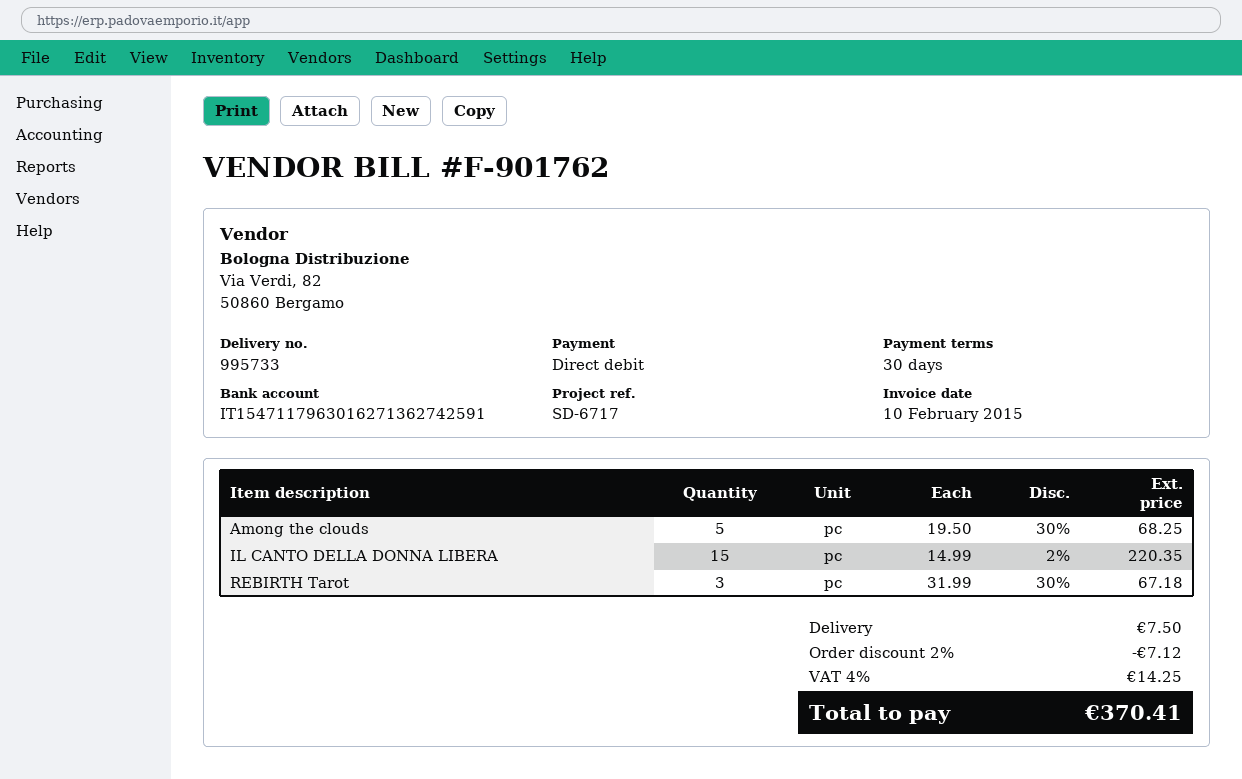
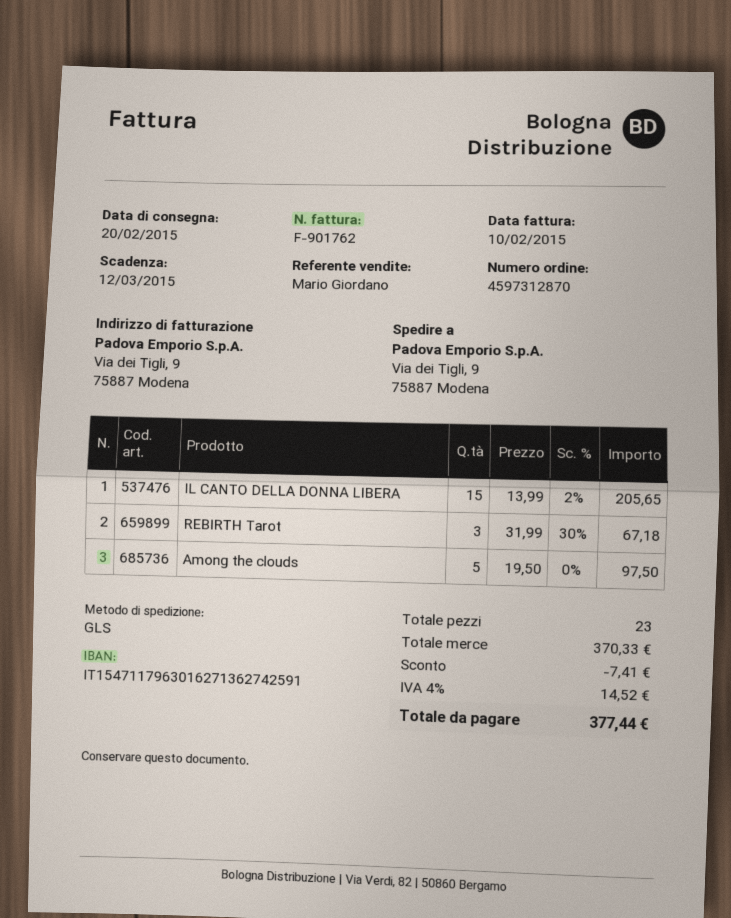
Among the clouds: 5 x 19.50 - 30% = 68.25 -> 5 x 19.50 = 97.50
IL CANTO DELLA DONNA LIBERA: 15 x 14.99 - 2% = 220.35 -> 15 x 13.99 - 2% = 205.65
discount: 7.12 -> 7.41
shipping: 7.50 -> none
tax: 4% = 14.25 -> 4% = 14.52
total: 370.41 -> 377.44

